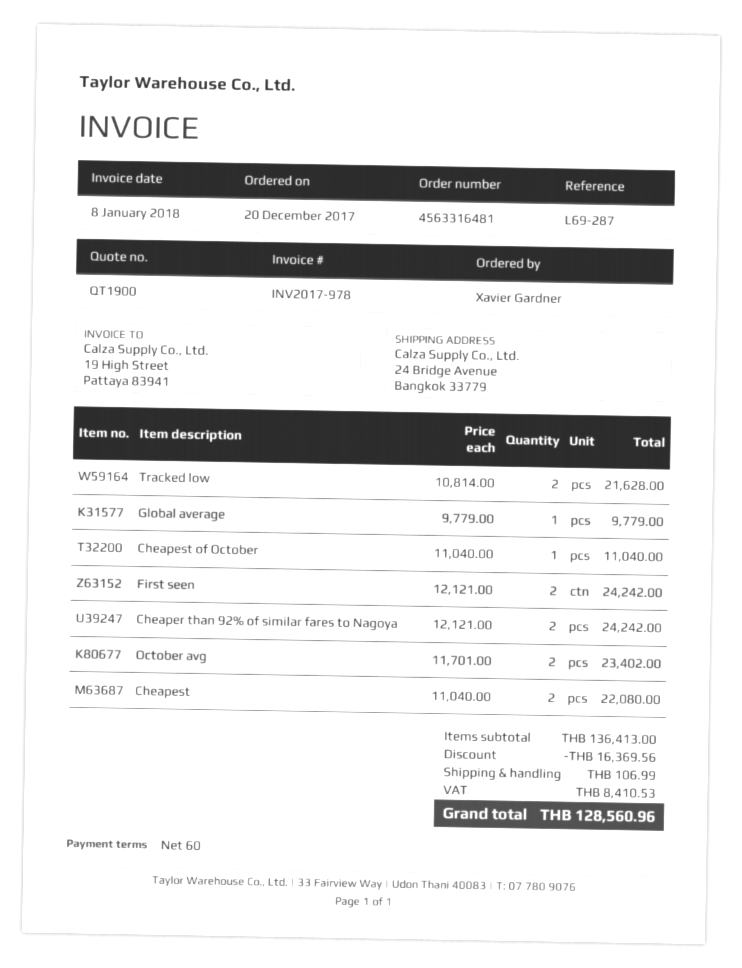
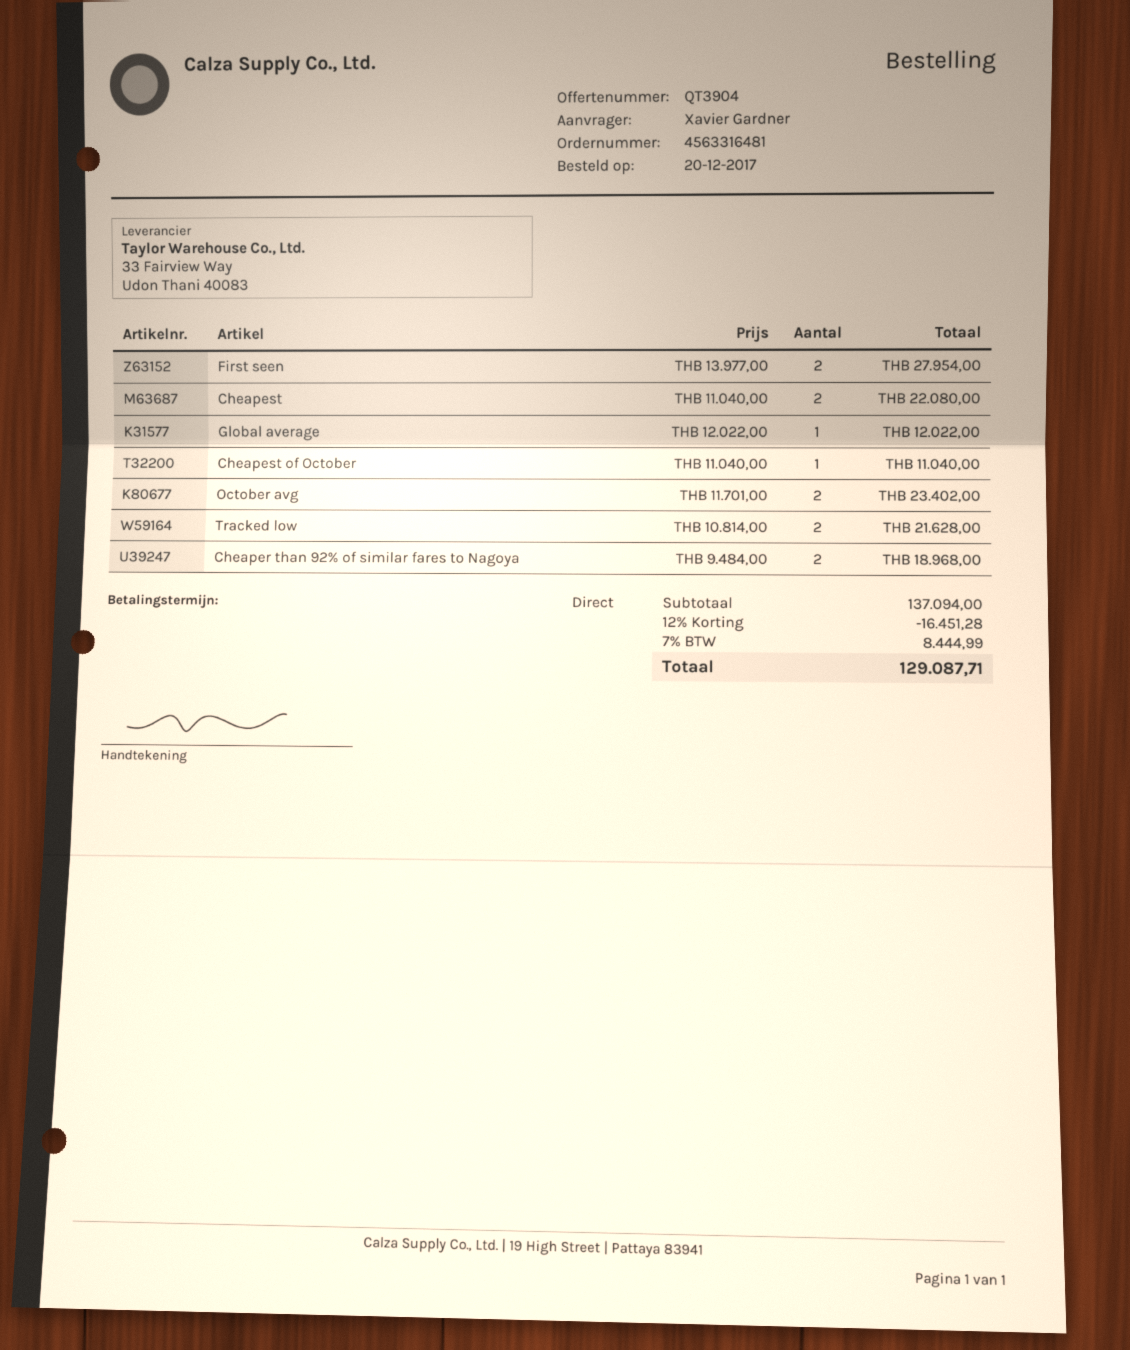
quote number: QT1900 -> QT3904
payment terms: 60 days -> on receipt
Global average: 1 x 9779.00 = 9779.00 -> 1 x 12022.00 = 12022.00
First seen: 2 x 12121.00 = 24242.00 -> 2 x 13977.00 = 27954.00
Cheaper than 92% of similar fares to Nagoya: 2 x 12121.00 = 24242.00 -> 2 x 9484.00 = 18968.00
subtotal: 136413.00 -> 137094.00
discount: 16369.56 -> 16451.28
shipping: 106.99 -> none
tax: 8410.53 -> 8444.99
total: 128560.96 -> 129087.71

